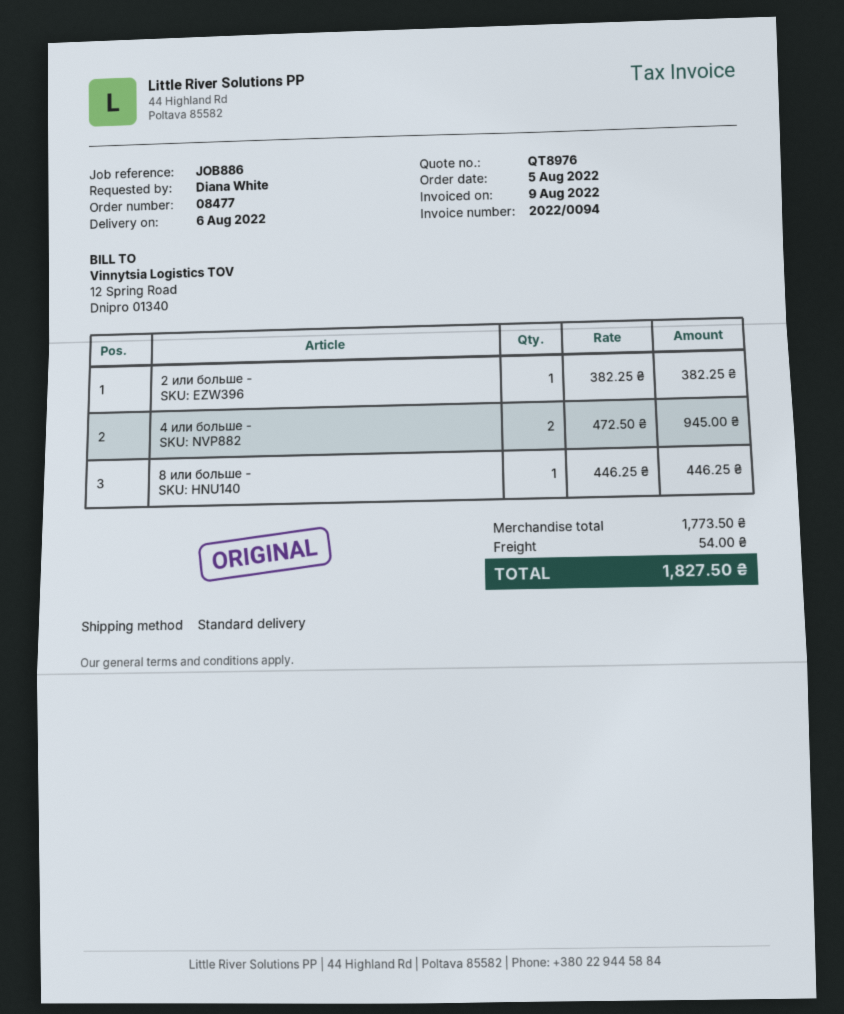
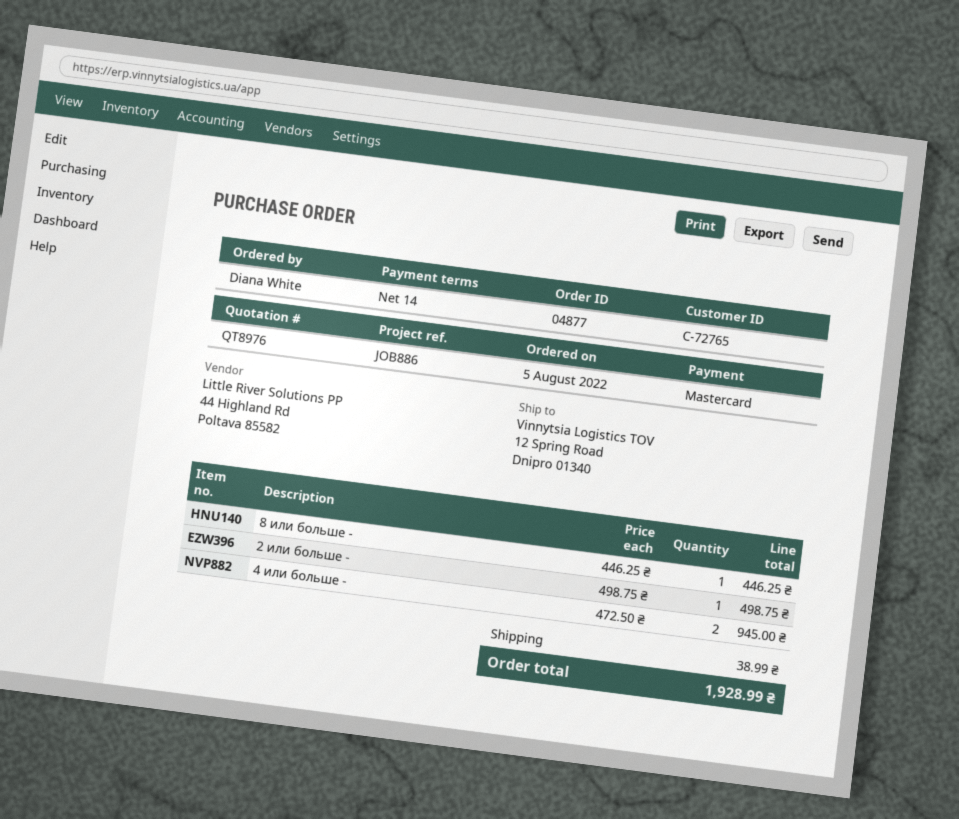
order number: 08477 -> 04877
2 или больше -: 1 x 382.25 = 382.25 -> 1 x 498.75 = 498.75
shipping: 54.00 -> 38.99
total: 1827.50 -> 1928.99

